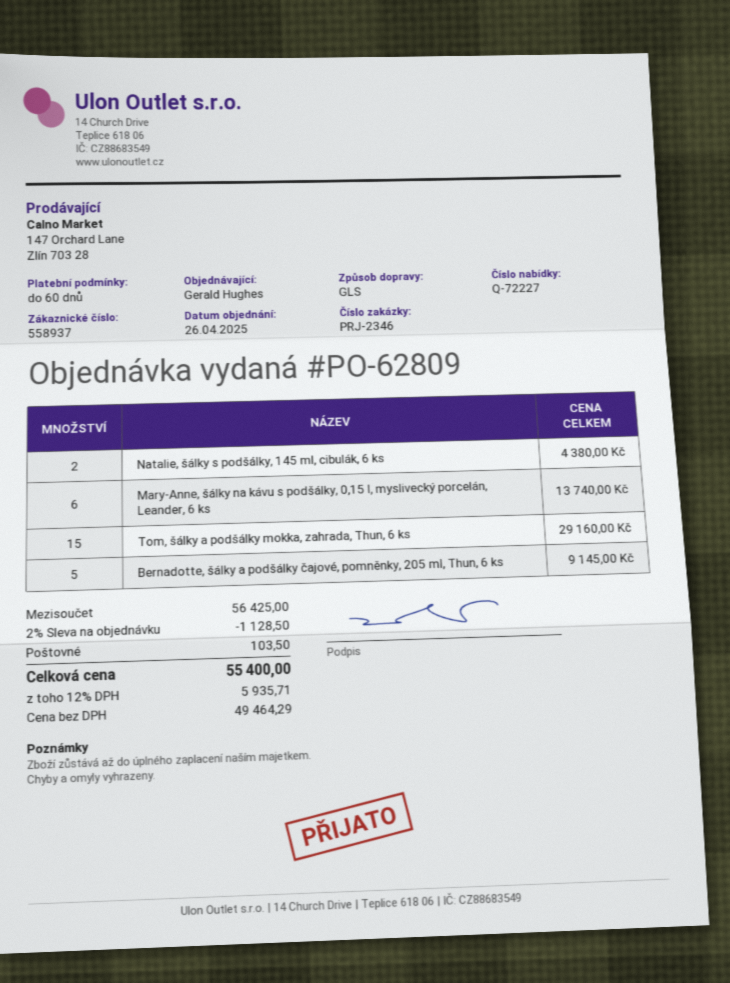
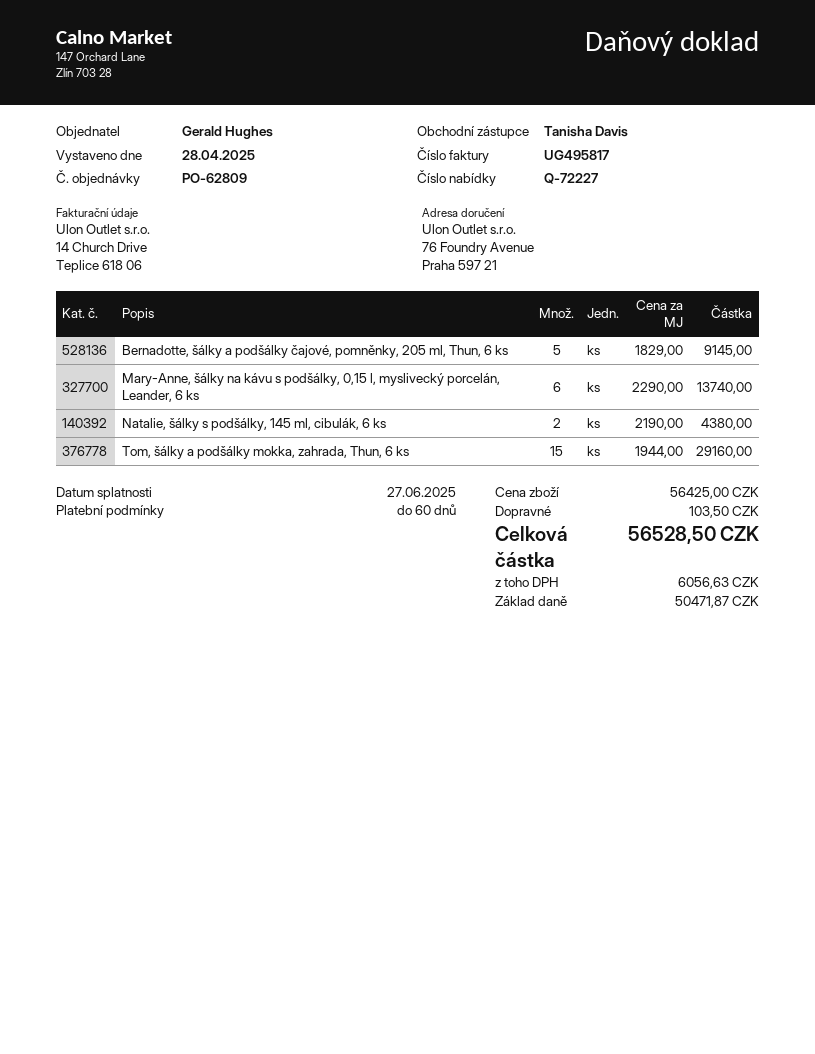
discount: 2% = 1128.50 -> none
net: 49464.29 -> 50471.87
tax: 5935.71 -> 6056.63
total: 55400.00 -> 56528.50

